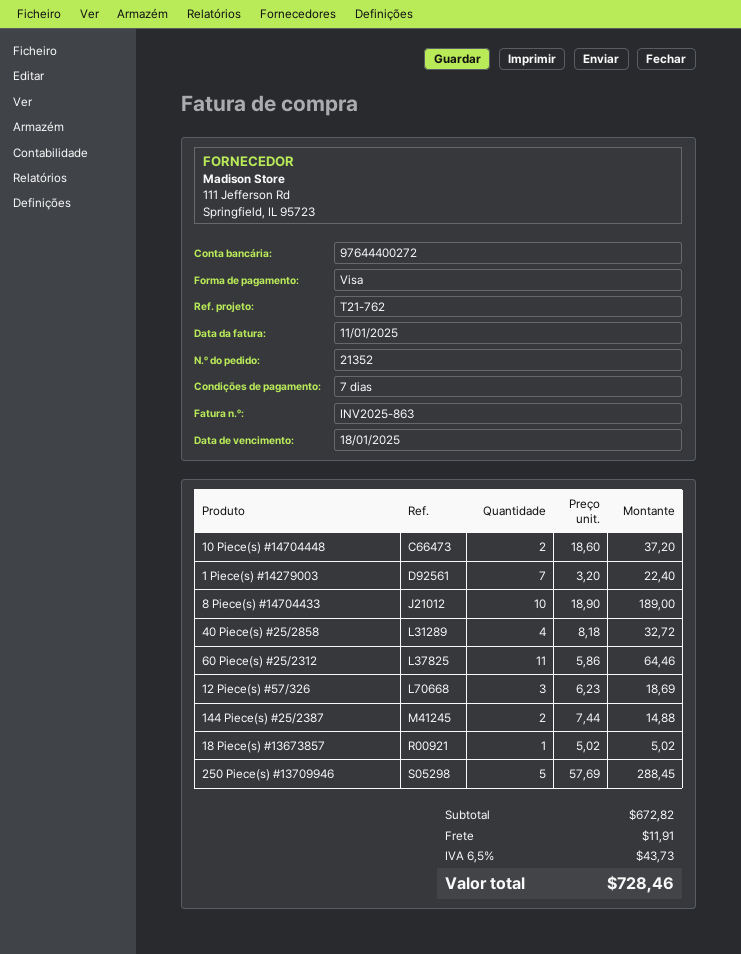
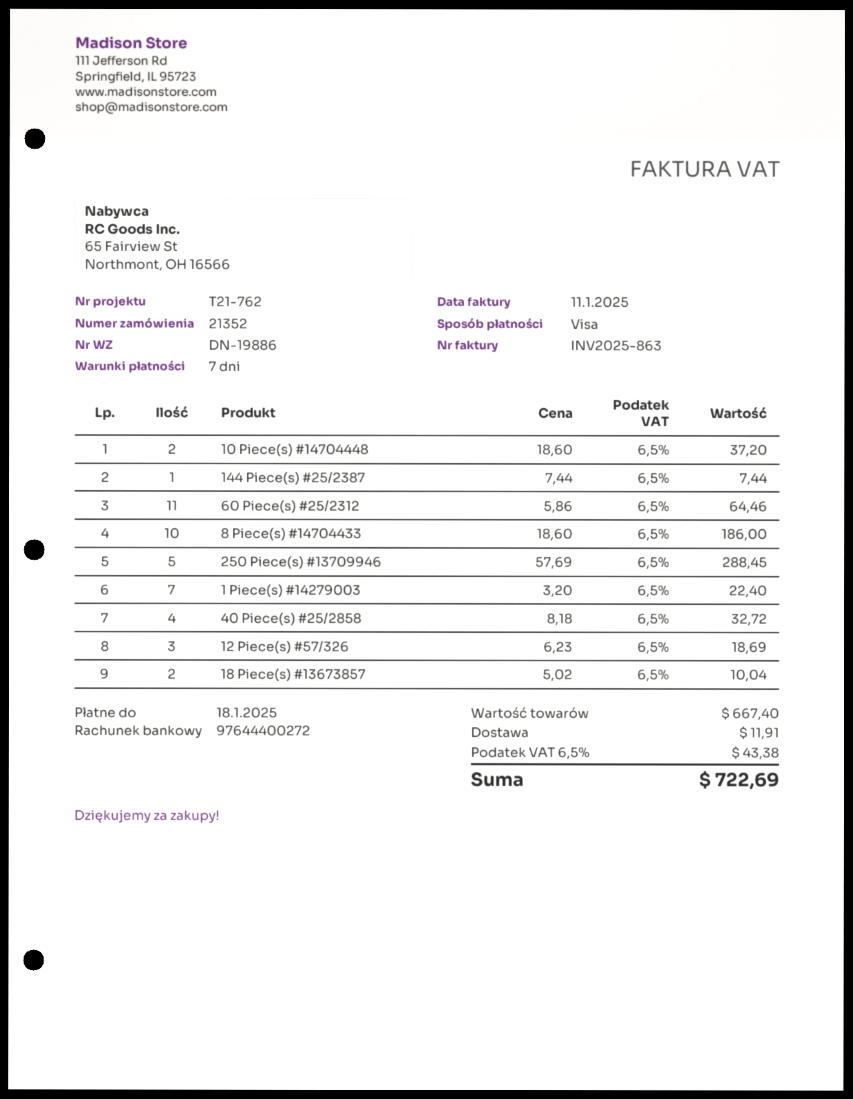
8 Piece(s) #14704433: 10 x 18.90 = 189.00 -> 10 x 18.60 = 186.00
144 Piece(s) #25/2387: 2 x 7.44 = 14.88 -> 1 x 7.44 = 7.44
18 Piece(s) #13673857: 1 x 5.02 = 5.02 -> 2 x 5.02 = 10.04
subtotal: 672.82 -> 667.40
tax: 6.5% = 43.73 -> 6.5% = 43.38
total: 728.46 -> 722.69

